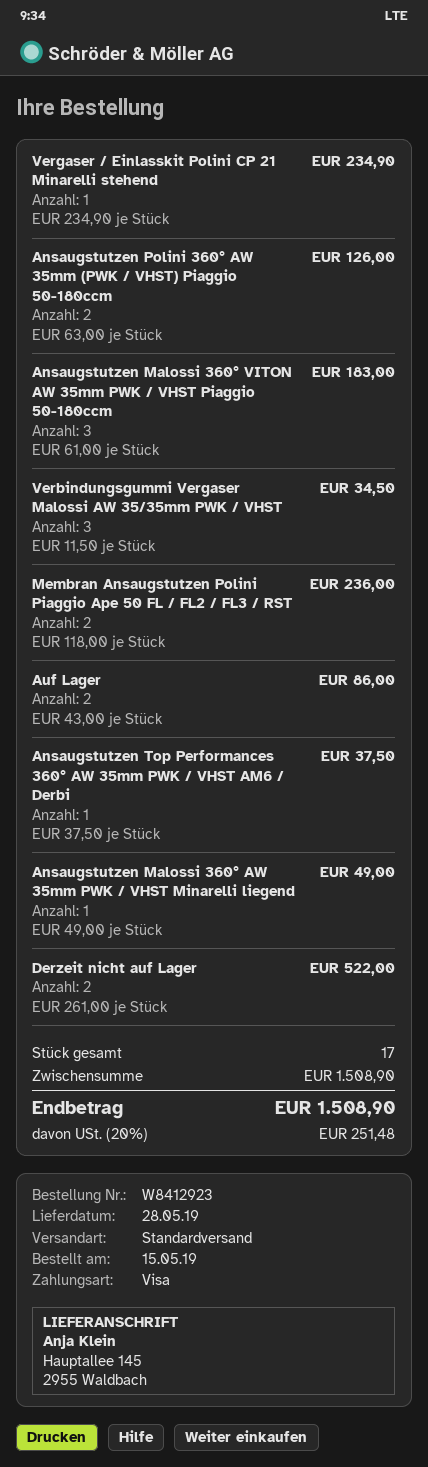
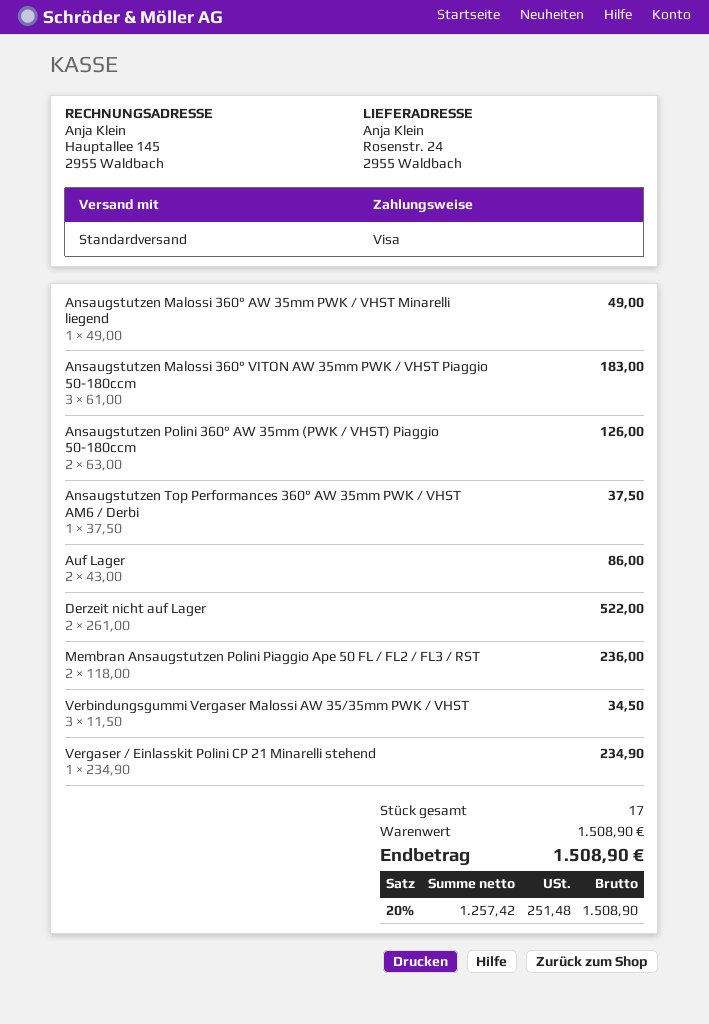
ship to: Hauptallee 145, 2955 Waldbach -> Rosenstr. 24, 2955 Waldbach

